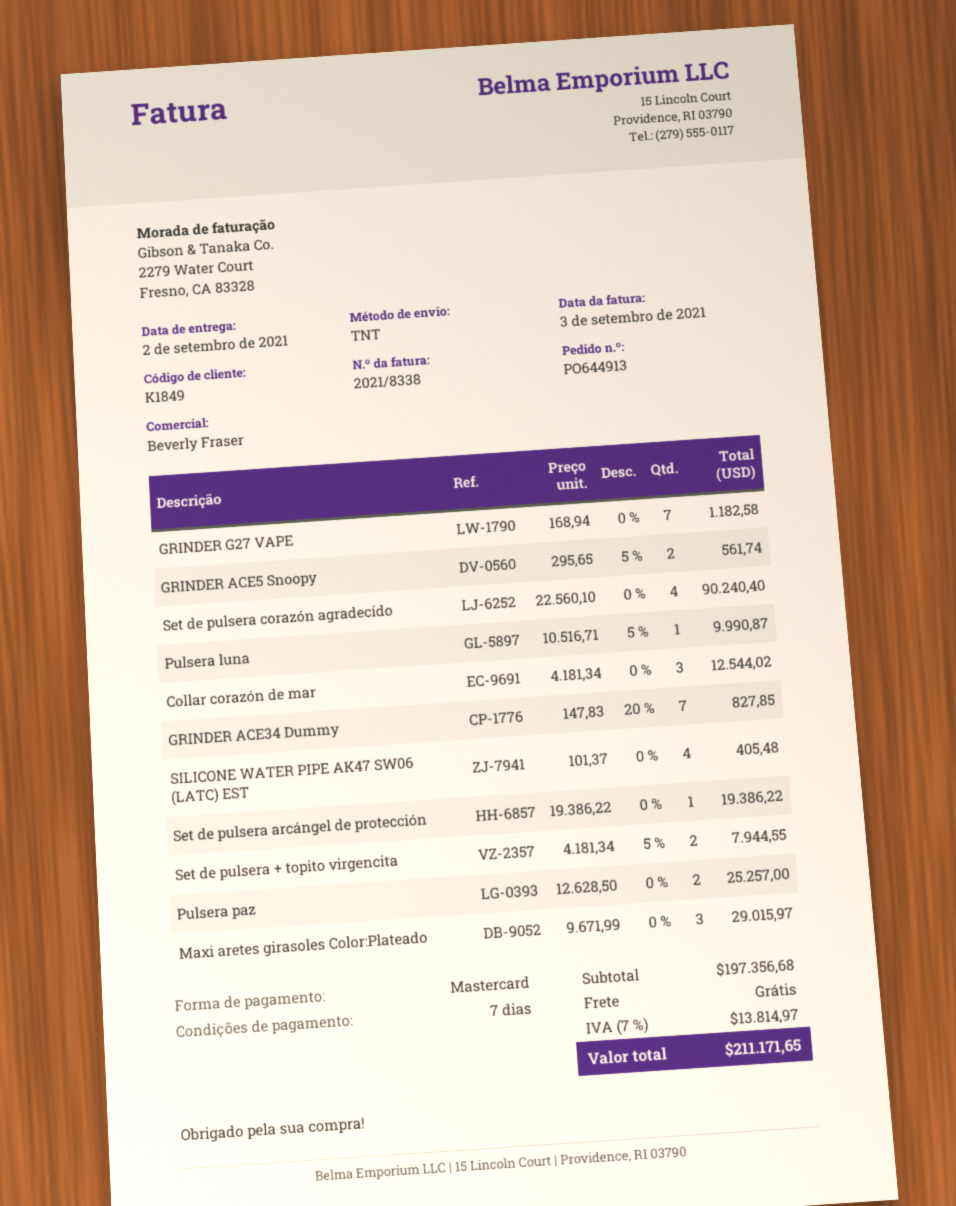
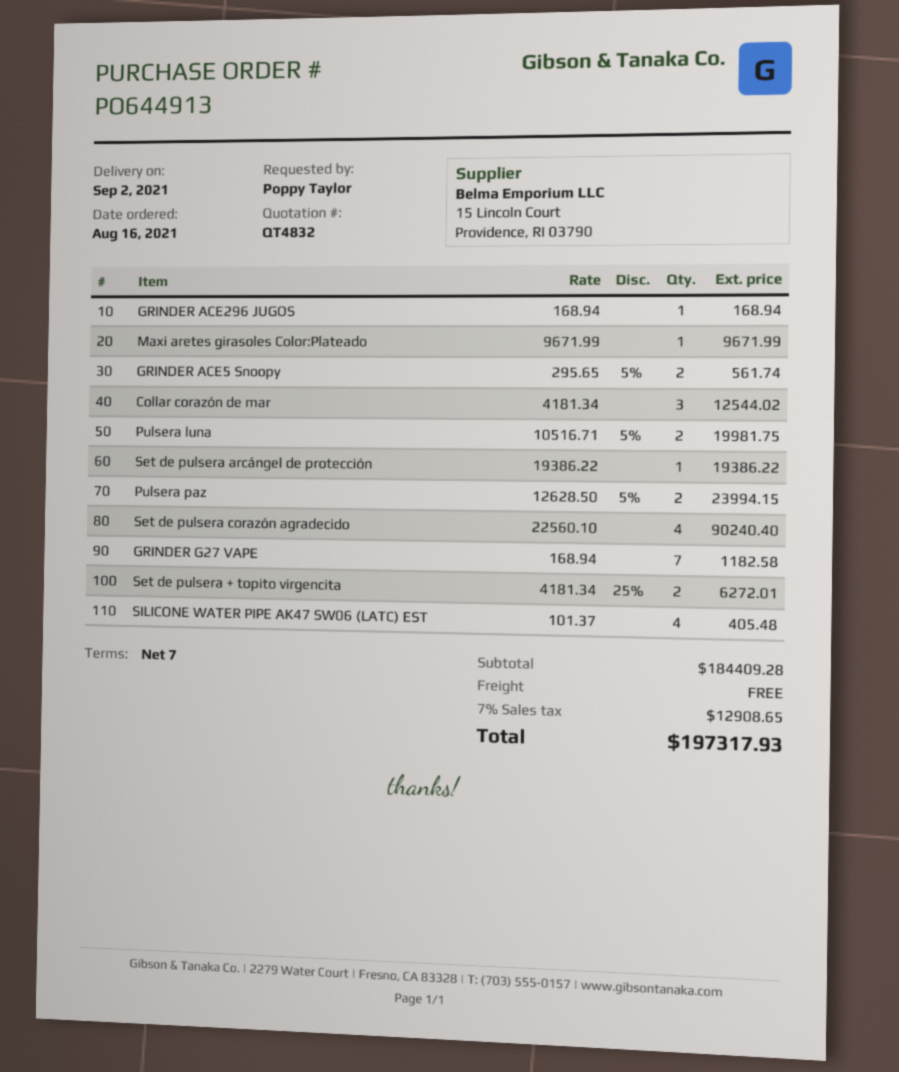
Pulsera luna: 1 x 10516.71 - 5% = 9990.87 -> 2 x 10516.71 - 5% = 19981.75
GRINDER ACE34 Dummy: 7 x 147.83 - 20% = 827.85 -> none
Set de pulsera + topito virgencita: 2 x 4181.34 - 5% = 7944.55 -> 2 x 4181.34 - 25% = 6272.01
Pulsera paz: 2 x 12628.50 = 25257.00 -> 2 x 12628.50 - 5% = 23994.15
Maxi aretes girasoles Color:Plateado: 3 x 9671.99 = 29015.97 -> 1 x 9671.99 = 9671.99
GRINDER ACE296 JUGOS: none -> 1 x 168.94 = 168.94
subtotal: 197356.68 -> 184409.28
tax: 7% = 13814.97 -> 7% = 12908.65
total: 211171.65 -> 197317.93

